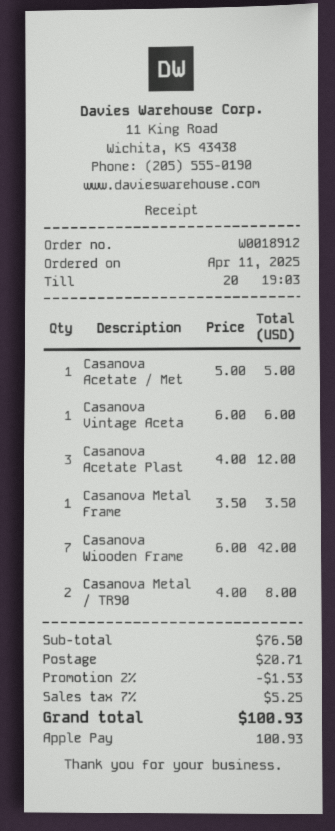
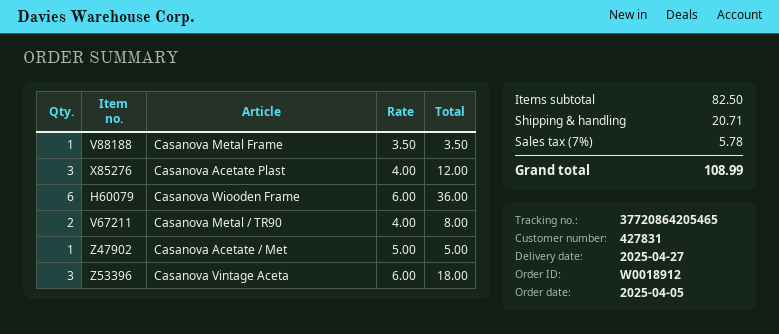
order date: 2025-04-11 -> 2025-04-05
Casanova Vintage Aceta: 1 x 6.00 = 6.00 -> 3 x 6.00 = 18.00
Casanova Wiooden Frame: 7 x 6.00 = 42.00 -> 6 x 6.00 = 36.00
subtotal: 76.50 -> 82.50
discount: 2% = 1.53 -> none
tax: 7% = 5.25 -> 7% = 5.78
total: 100.93 -> 108.99

